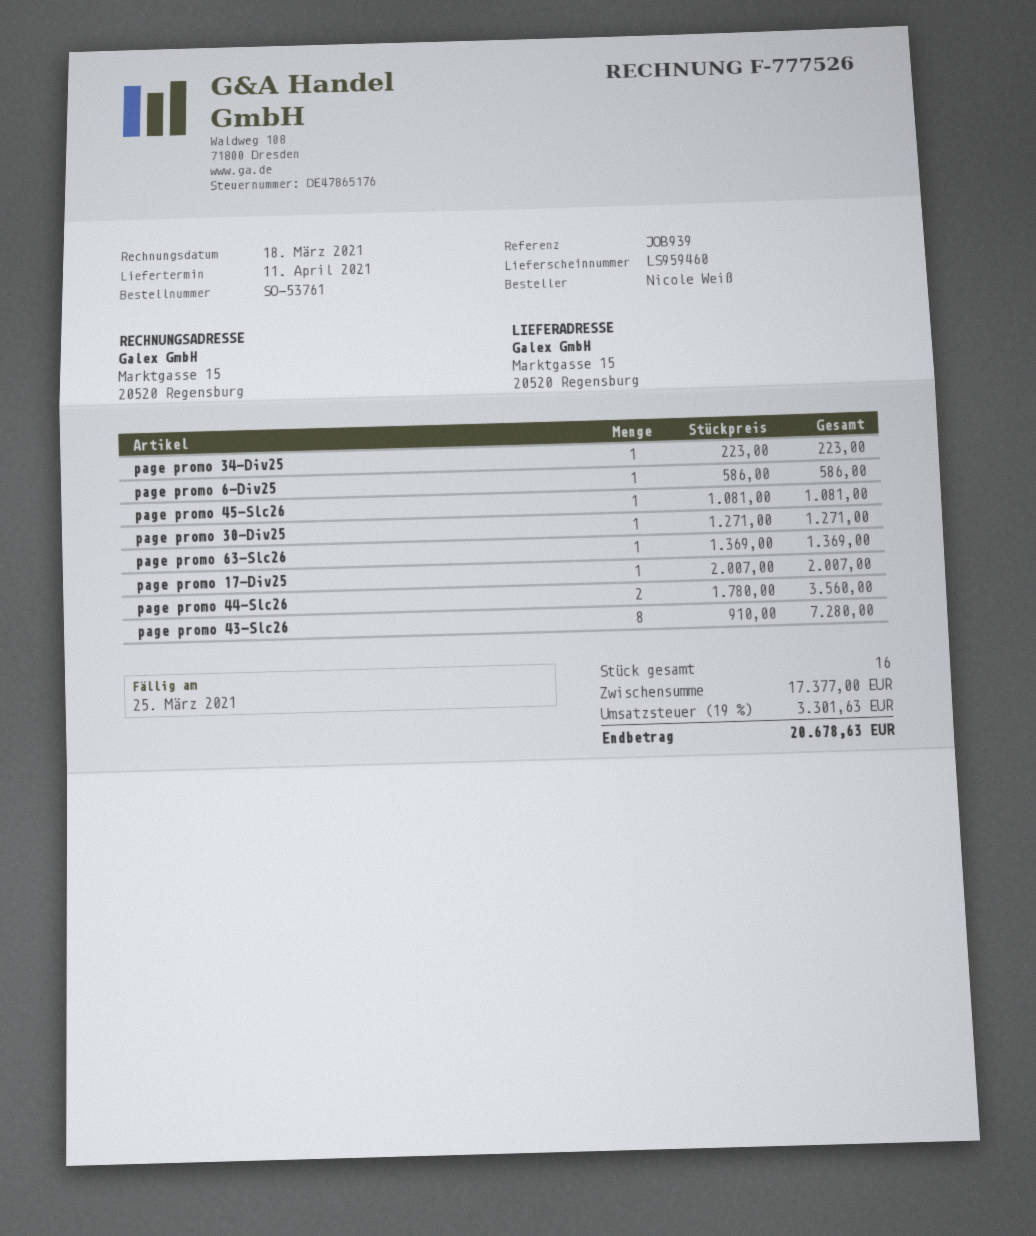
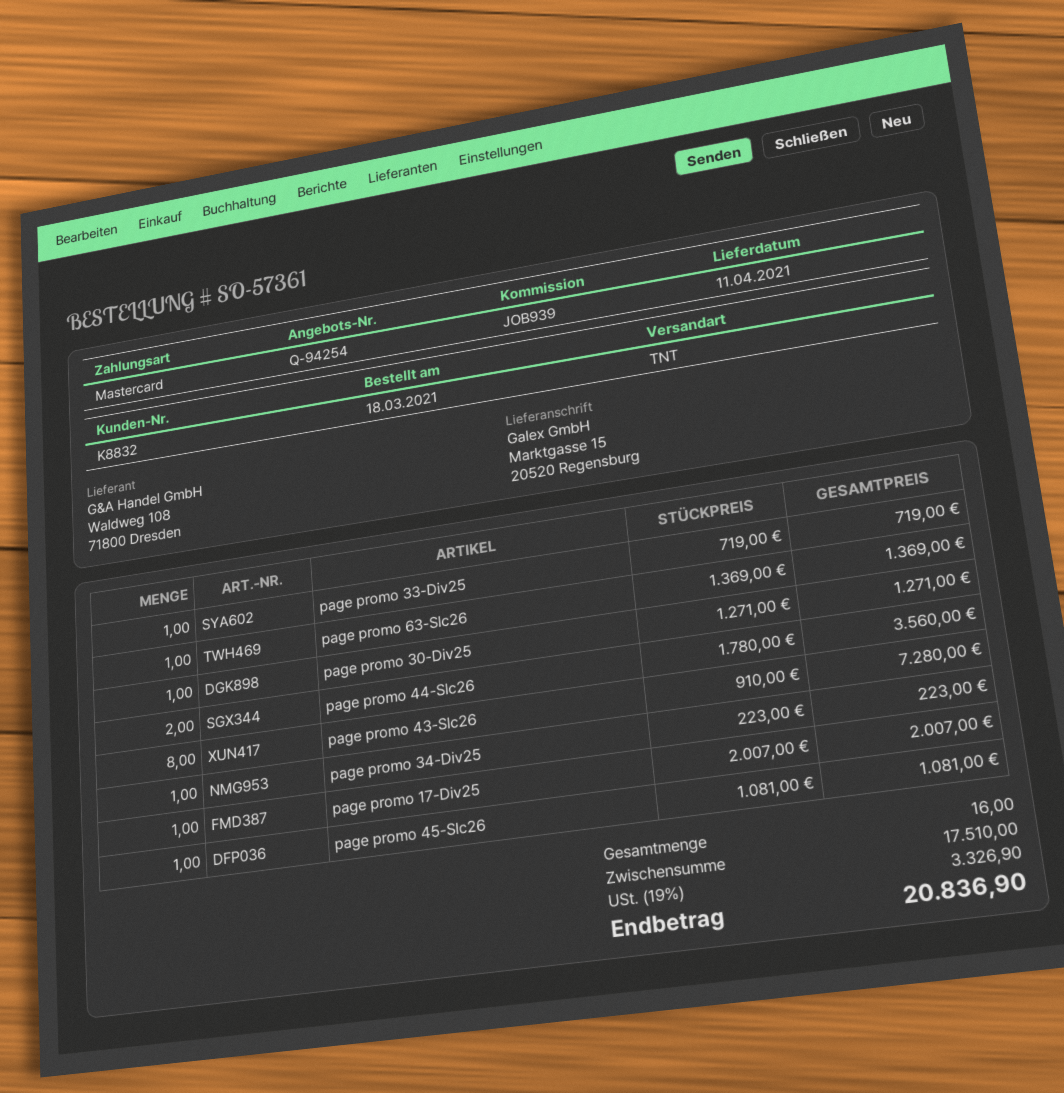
order number: SO-53761 -> SO-57361
page promo 6-Div25: 1 x 586.00 = 586.00 -> none
page promo 33-Div25: none -> 1 x 719.00 = 719.00
subtotal: 17377.00 -> 17510.00
tax: 19% = 3301.63 -> 19% = 3326.90
total: 20678.63 -> 20836.90

